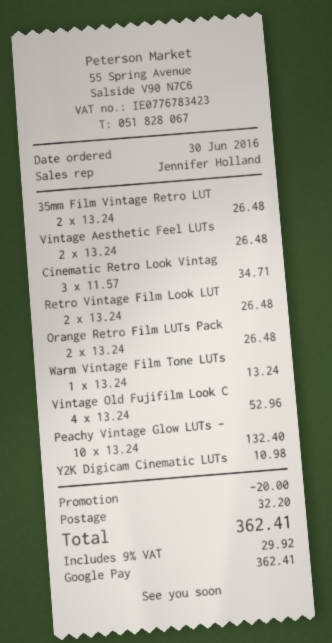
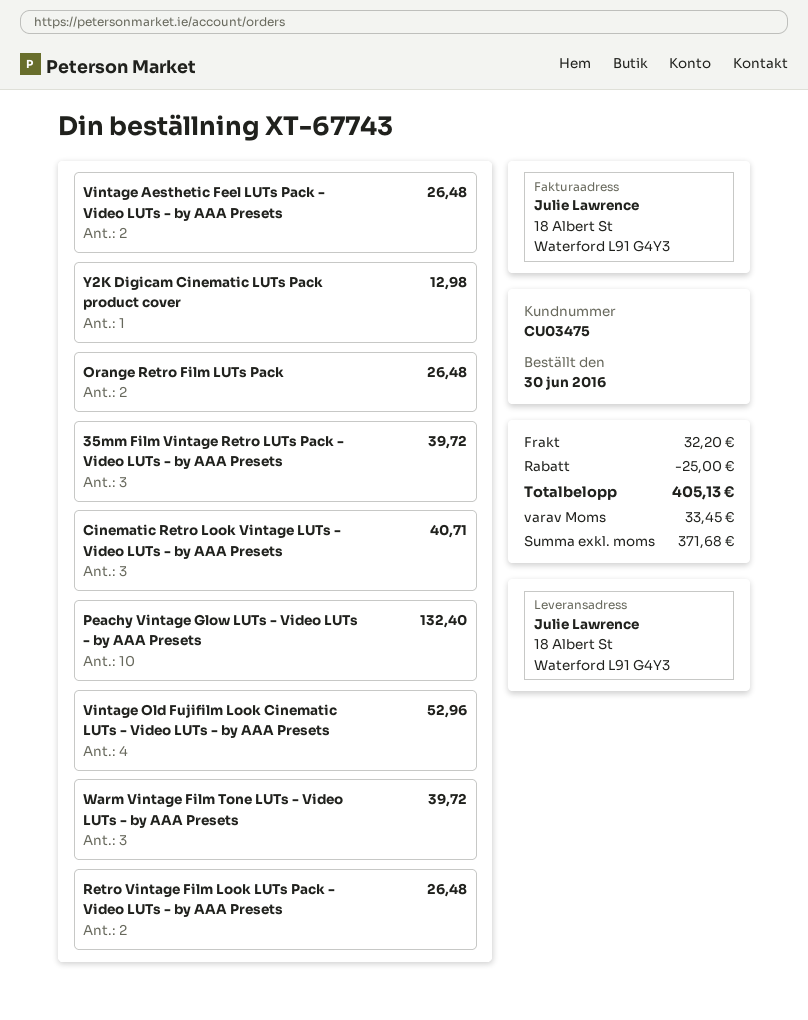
35mm Film Vintage Retro LUT: 2 for 26.48 -> 3 for 39.72
Cinematic Retro Look Vintag: 3 for 34.71 -> 3 for 40.71
Warm Vintage Film Tone LUTs: 1 for 13.24 -> 3 for 39.72
Y2K Digicam Cinematic LUTs: 1 for 10.98 -> 1 for 12.98
discount: 20.00 -> 25.00
tax: 29.92 -> 33.45
total: 362.41 -> 405.13

